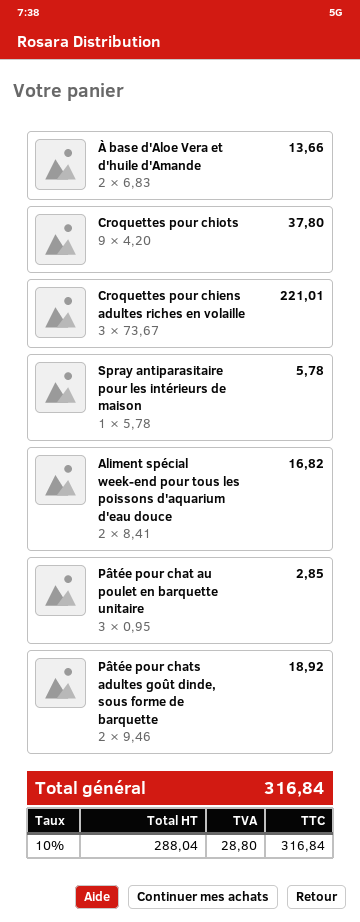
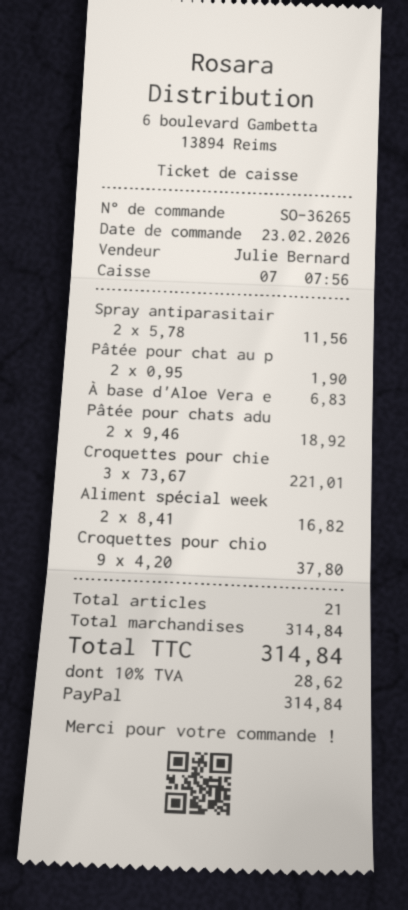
À base d'Aloe Vera et d'huile d'Amande: 2 x 6.83 = 13.66 -> 1 x 6.83 = 6.83
Spray antiparasitaire pour les intérieurs de maison: 1 x 5.78 = 5.78 -> 2 x 5.78 = 11.56
Pâtée pour chat au poulet en barquette unitaire: 3 x 0.95 = 2.85 -> 2 x 0.95 = 1.90
tax: 10% = 28.80 -> 10% = 28.62
total: 316.84 -> 314.84

